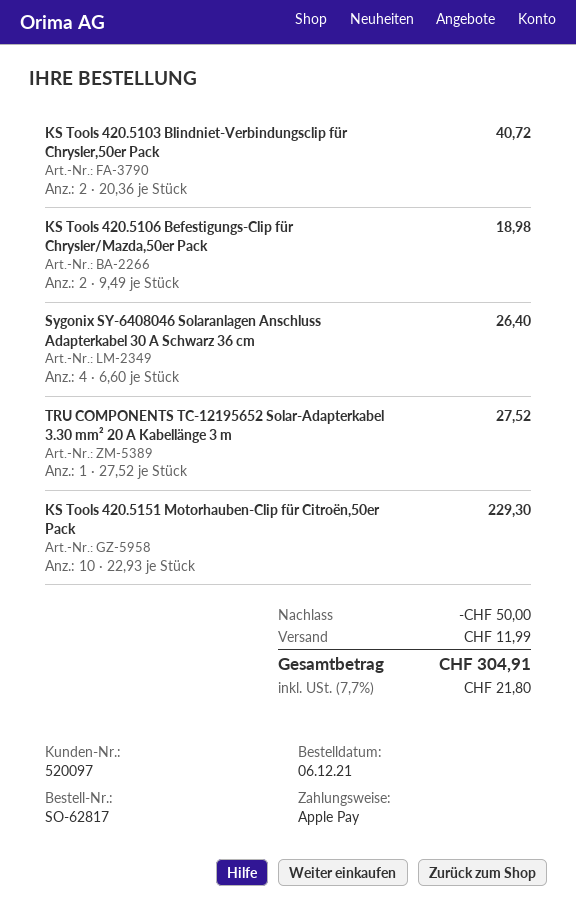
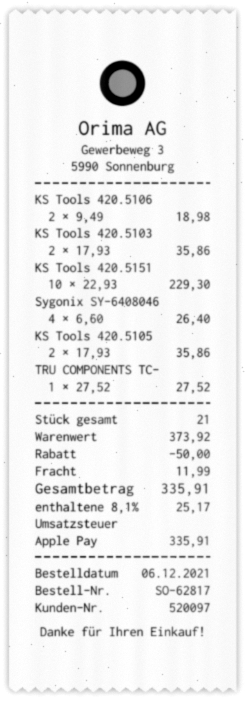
KS Tools 420.5103 Blindniet-Verbindungsclip für Chrysler,50er Pack: 2 x 20.36 = 40.72 -> 2 x 17.93 = 35.86
KS Tools 420.5105: none -> 2 x 17.93 = 35.86
tax: 7.7% = 21.80 -> 8.1% = 25.17
total: 304.91 -> 335.91

